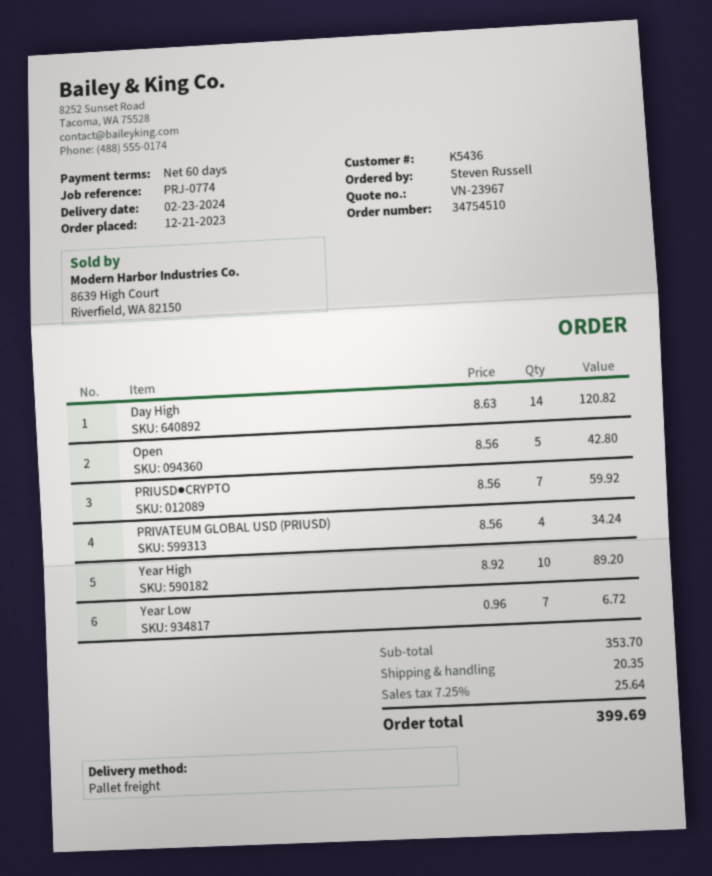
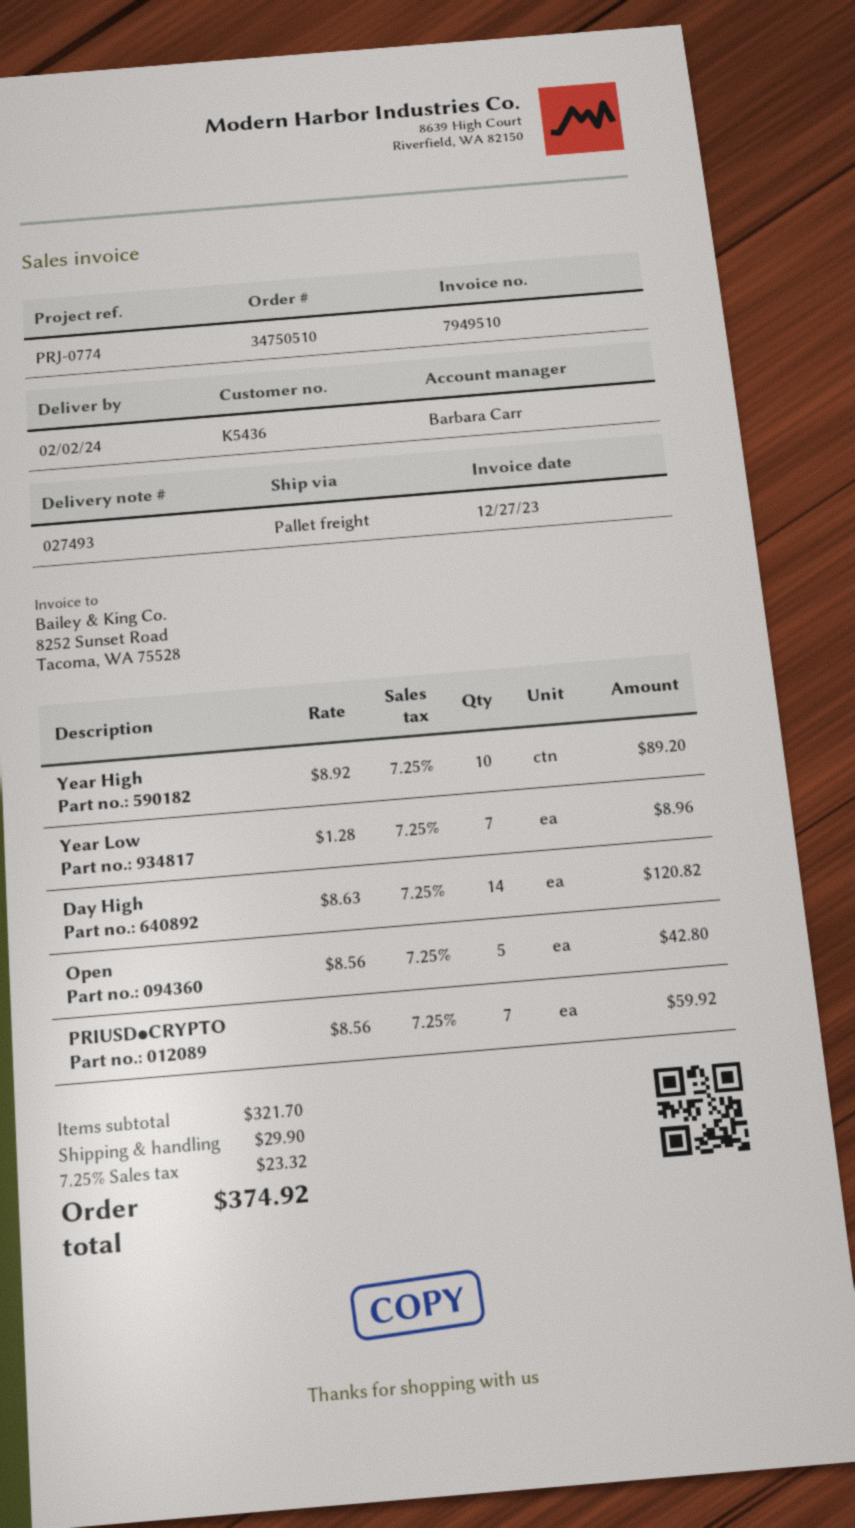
order number: 34754510 -> 34750510
delivery date: 2024-02-23 -> 2024-02-02
PRIVATEUM GLOBAL USD (PRIUSD): 4 x 8.56 = 34.24 -> none
Year Low: 7 x 0.96 = 6.72 -> 7 x 1.28 = 8.96
subtotal: 353.70 -> 321.70
shipping: 20.35 -> 29.90
tax: 7.25% = 25.64 -> 7.25% = 23.32
total: 399.69 -> 374.92

